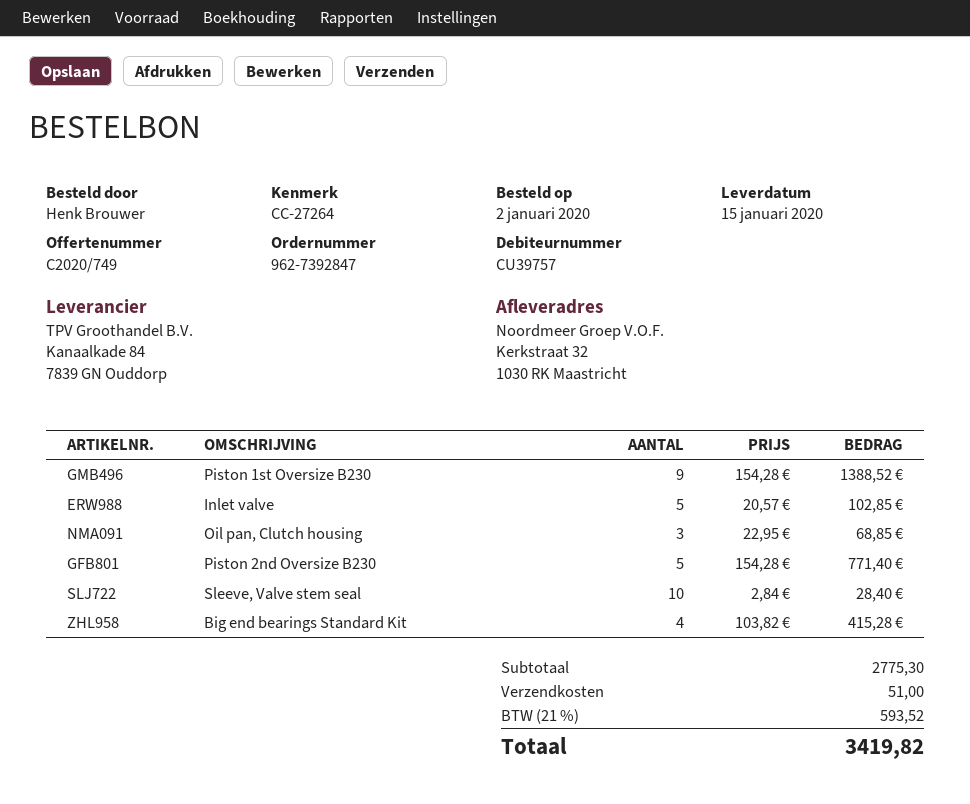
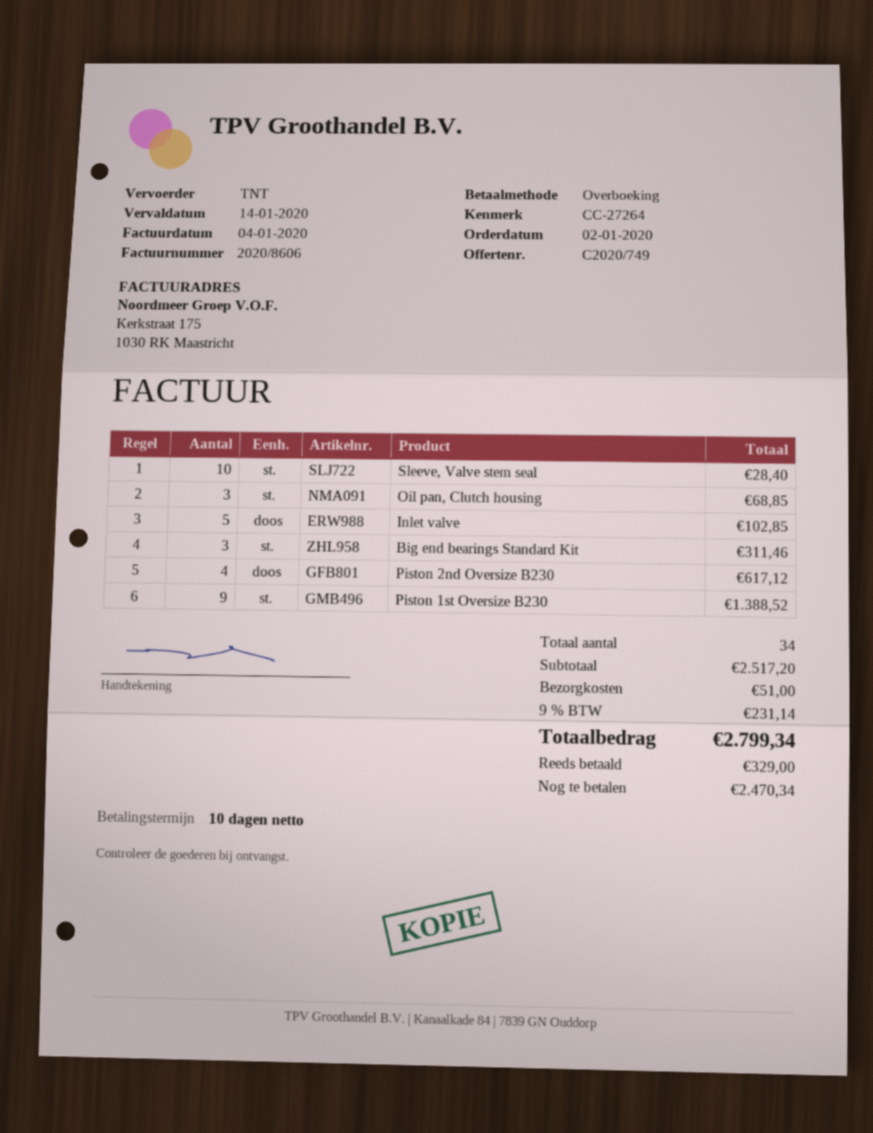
Piston 2nd Oversize B230: 5 for 771.40 -> 4 for 617.12
Big end bearings Standard Kit: 4 for 415.28 -> 3 for 311.46
subtotal: 2775.30 -> 2517.20
tax: 21% = 593.52 -> 9% = 231.14
total: 3419.82 -> 2799.34

